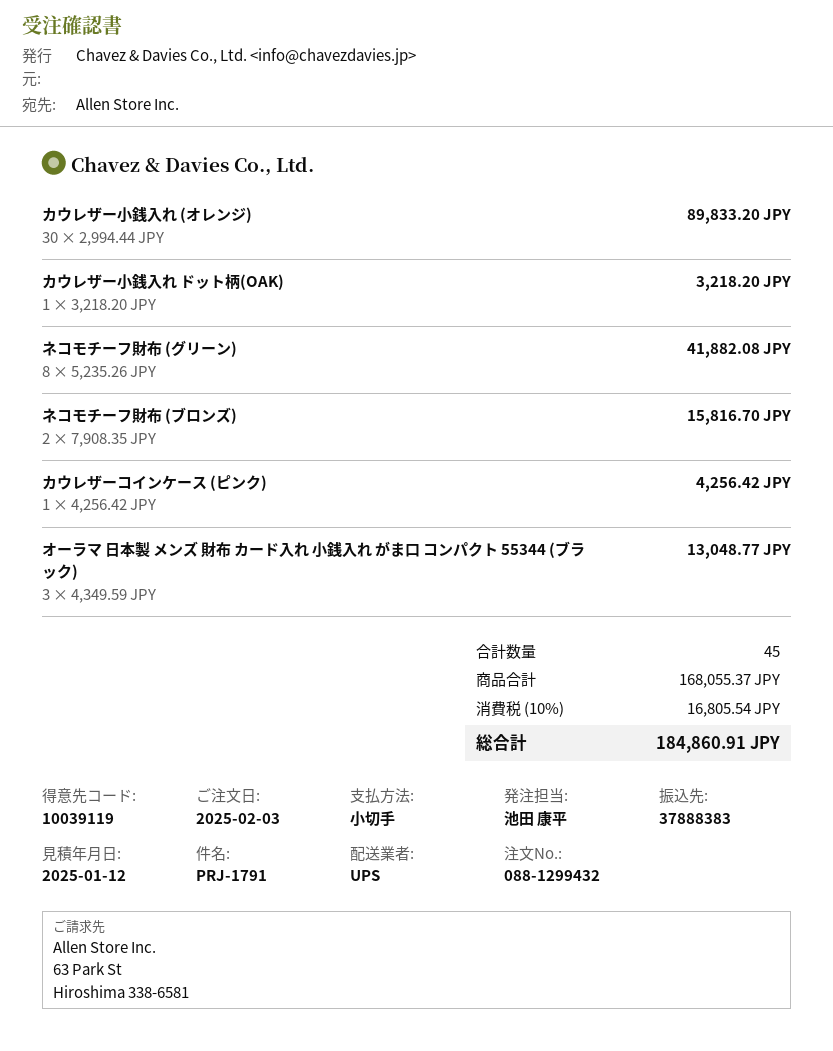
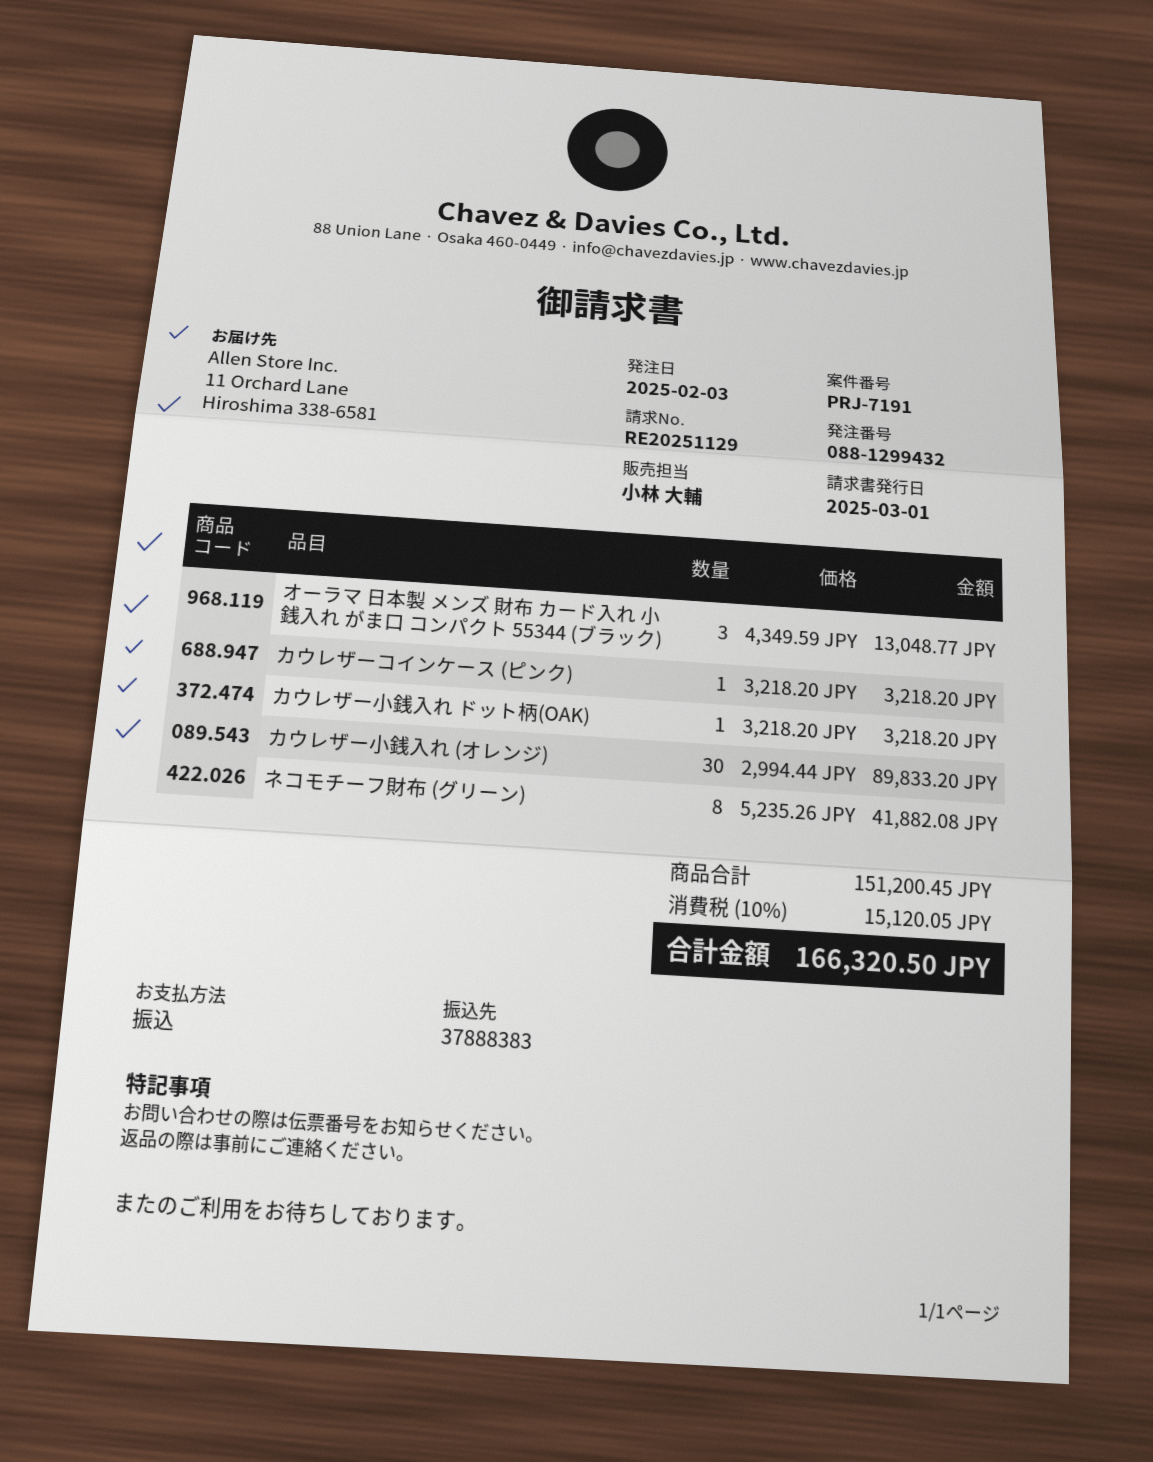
reference: PRJ-1791 -> PRJ-7191
payment method: cheque -> bank transfer
ネコモチーフ財布 (ブロンズ): 2 x 7908.35 = 15816.70 -> none
カウレザーコインケース (ピンク): 1 x 4256.42 = 4256.42 -> 1 x 3218.20 = 3218.20
subtotal: 168055.37 -> 151200.45
tax: 10% = 16805.54 -> 10% = 15120.05
total: 184860.91 -> 166320.50

